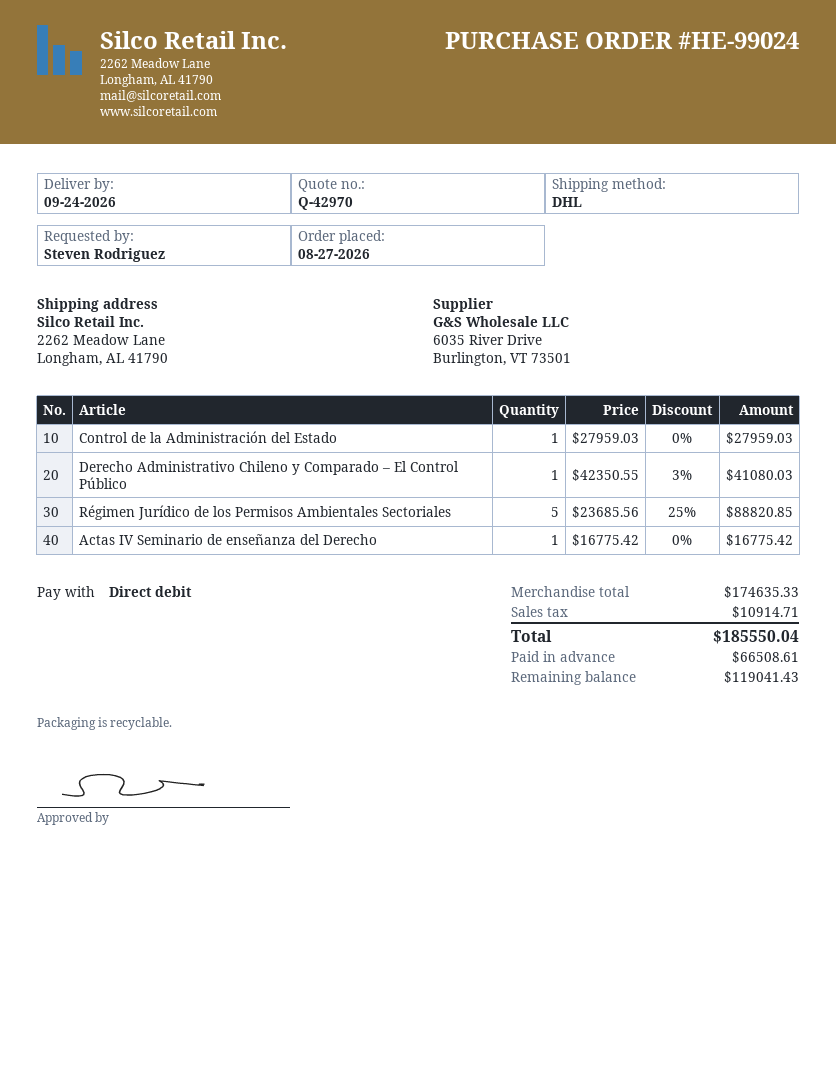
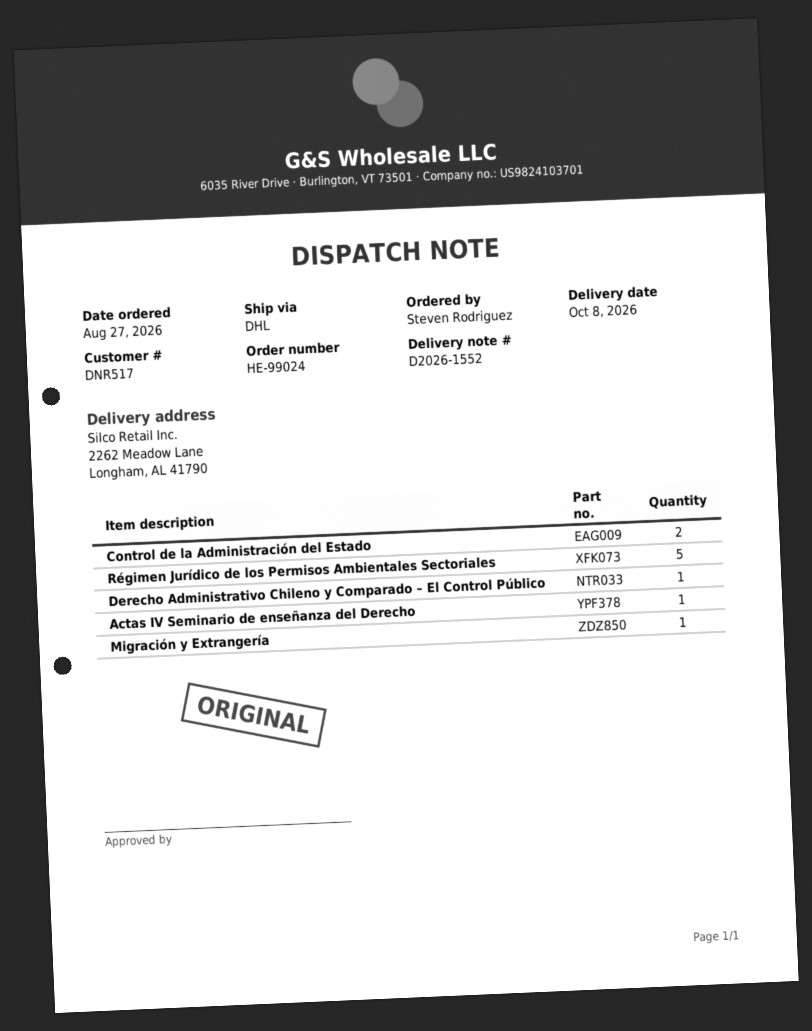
delivery date: 2026-09-24 -> 2026-10-08
Control de la Administración del Estado: 1 -> 2
Migración y Extrangería: none -> 1

